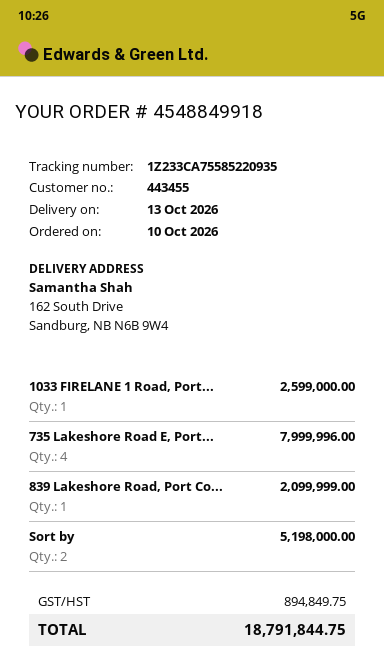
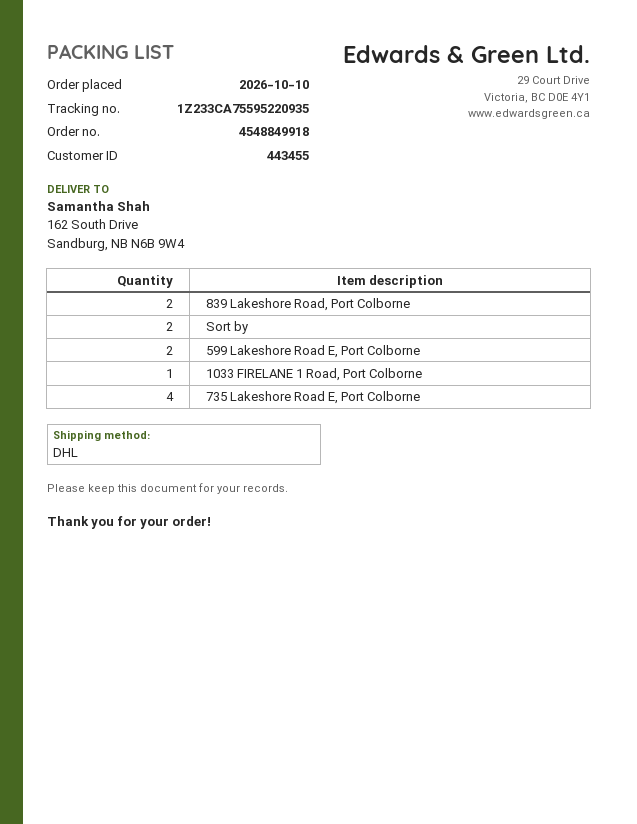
tracking number: 1Z233CA75585220935 -> 1Z233CA75595220935
839 Lakeshore Road, Port Co...: 1 -> 2
599 Lakeshore Road E, Port Colborne: none -> 2

